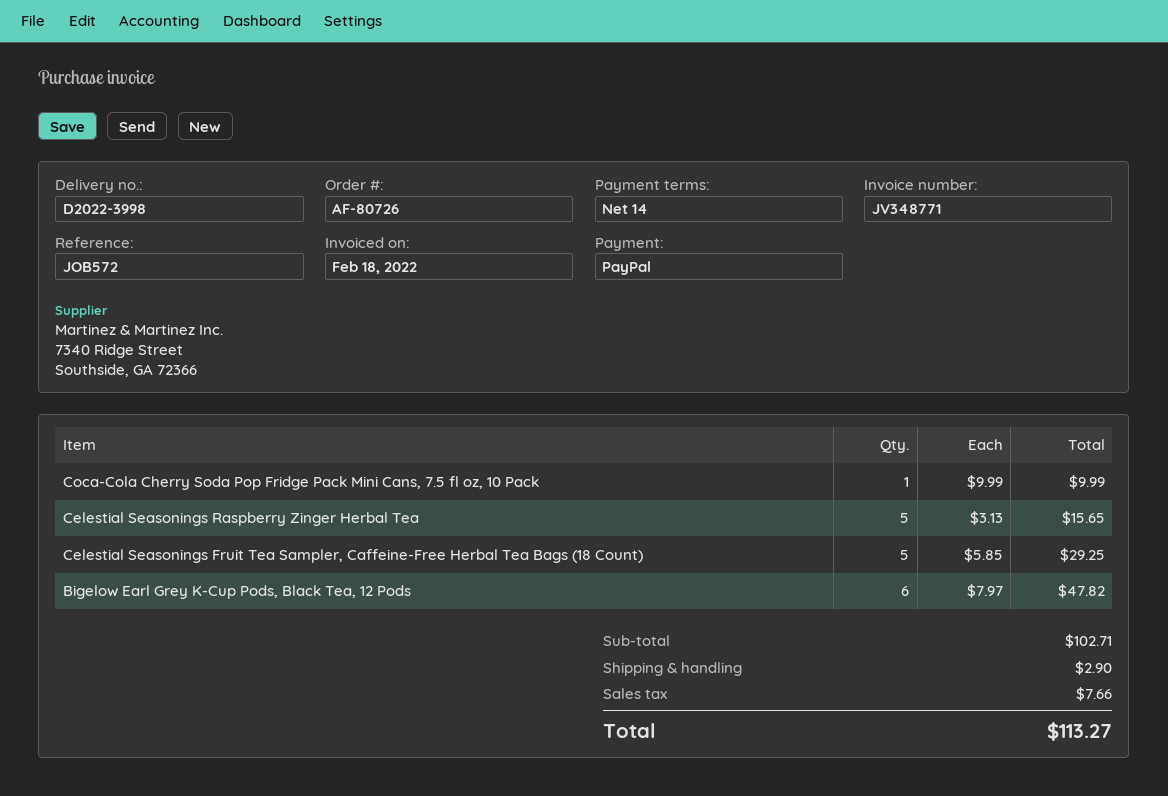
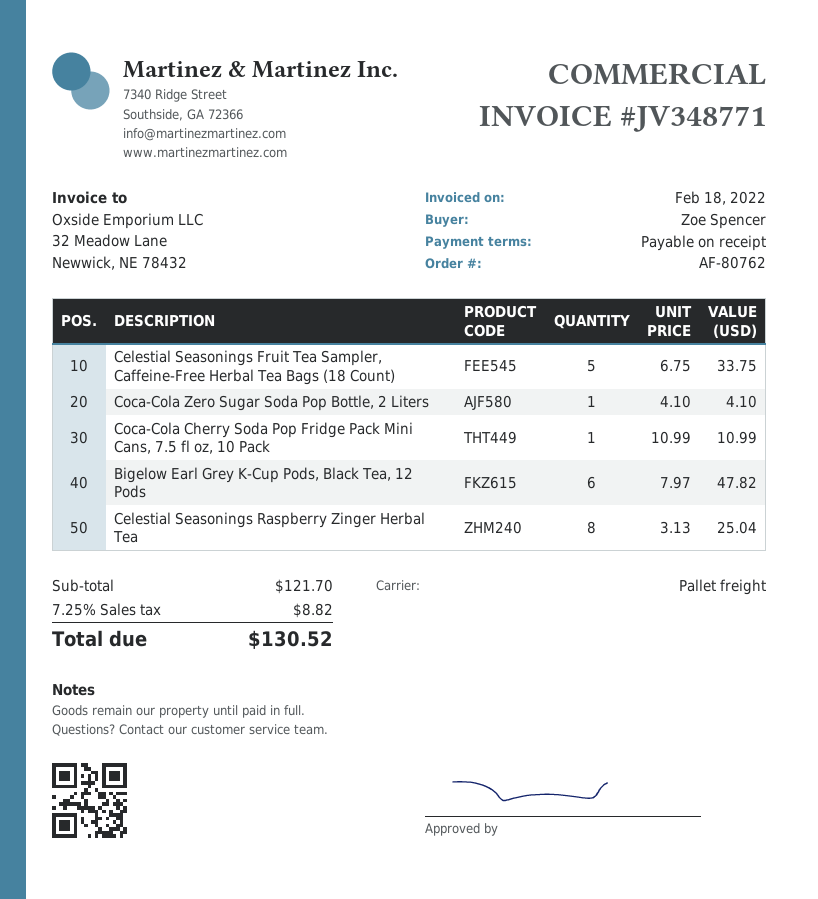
order number: AF-80726 -> AF-80762
payment terms: 14 days -> on receipt
Coca-Cola Cherry Soda Pop Fridge Pack Mini Cans, 7.5 fl oz, 10 Pack: 1 x 9.99 = 9.99 -> 1 x 10.99 = 10.99
Celestial Seasonings Raspberry Zinger Herbal Tea: 5 x 3.13 = 15.65 -> 8 x 3.13 = 25.04
Celestial Seasonings Fruit Tea Sampler, Caffeine-Free Herbal Tea Bags (18 Count): 5 x 5.85 = 29.25 -> 5 x 6.75 = 33.75
Coca-Cola Zero Sugar Soda Pop Bottle, 2 Liters: none -> 1 x 4.10 = 4.10
subtotal: 102.71 -> 121.70
shipping: 2.90 -> none
tax: 7.66 -> 8.82
total: 113.27 -> 130.52

